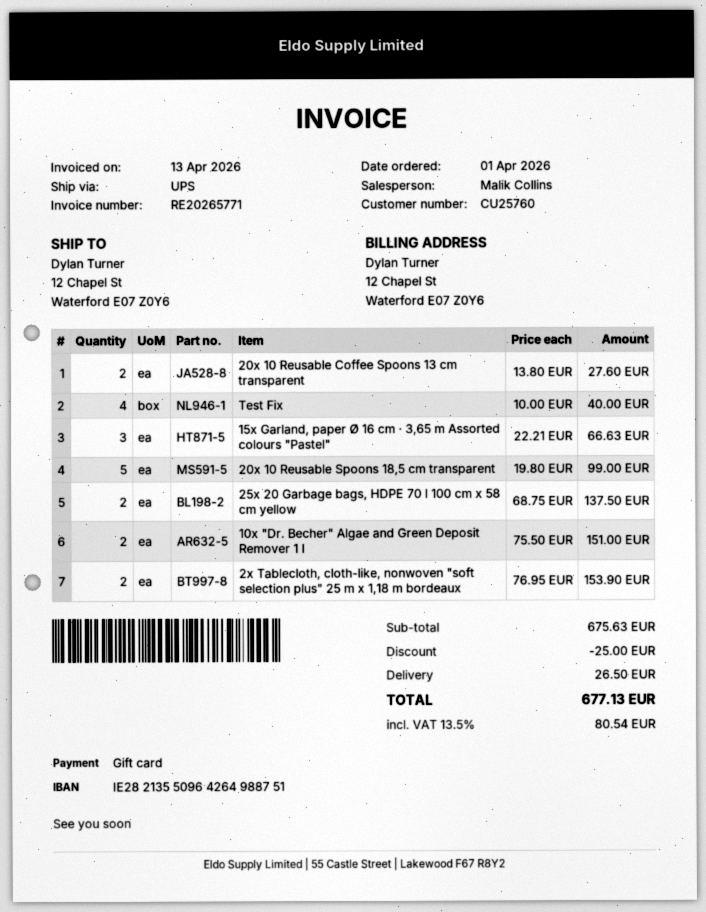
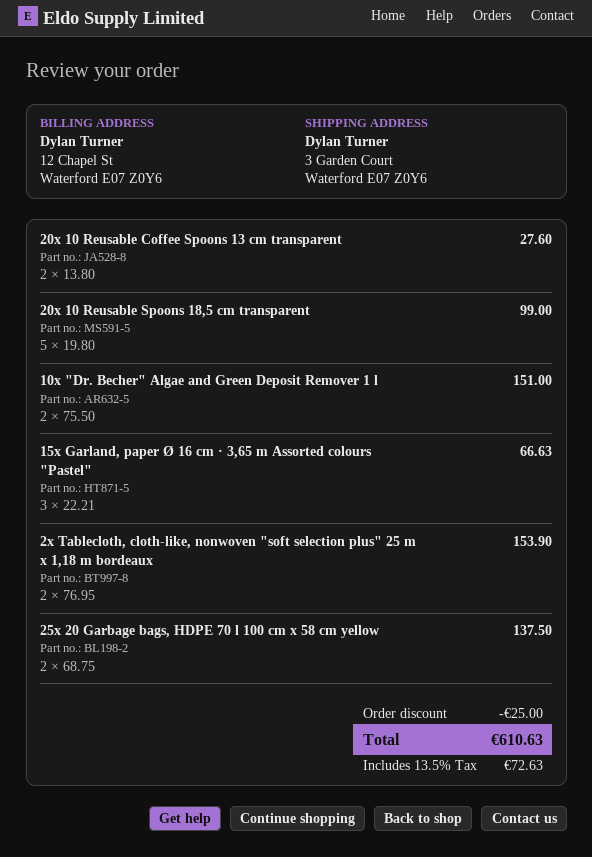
ship to: 12 Chapel St, Waterford E07 Z0Y6 -> 3 Garden Court, Waterford E07 Z0Y6
Test Fix: 4 x 10.00 = 40.00 -> none
shipping: 26.50 -> none
tax: 13.5% = 80.54 -> 13.5% = 72.63
total: 677.13 -> 610.63

